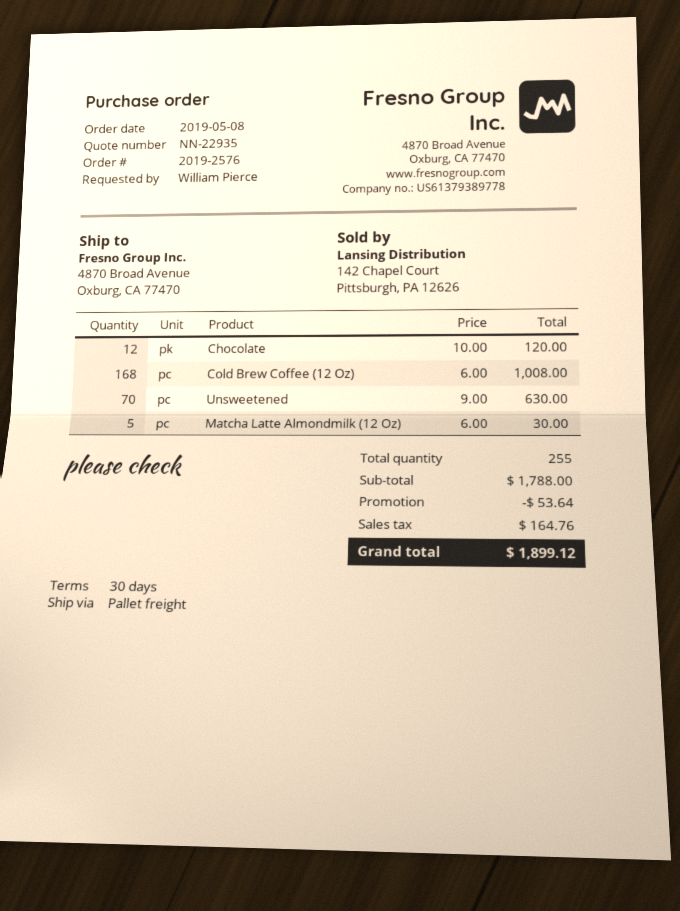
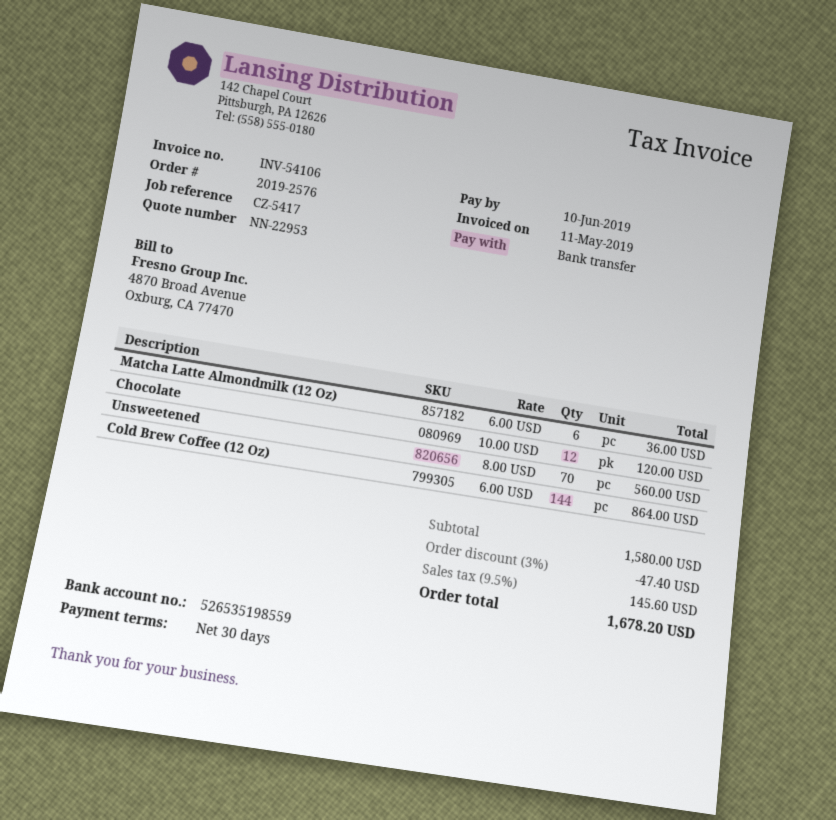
quote number: NN-22935 -> NN-22953
Cold Brew Coffee (12 Oz): 168 x 6.00 = 1008.00 -> 144 x 6.00 = 864.00
Unsweetened: 70 x 9.00 = 630.00 -> 70 x 8.00 = 560.00
Matcha Latte Almondmilk (12 Oz): 5 x 6.00 = 30.00 -> 6 x 6.00 = 36.00
subtotal: 1788.00 -> 1580.00
discount: 53.64 -> 47.40
tax: 164.76 -> 145.60
total: 1899.12 -> 1678.20

